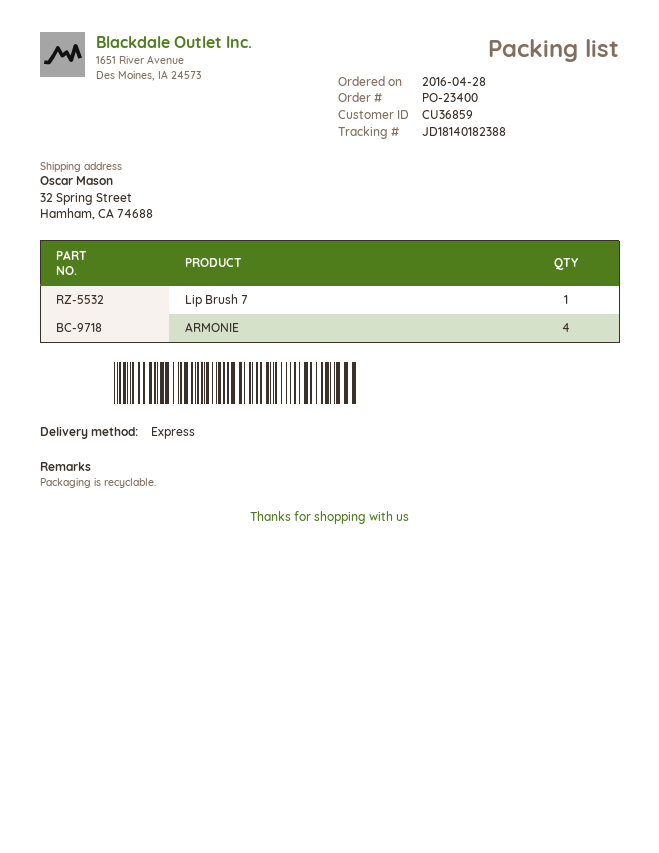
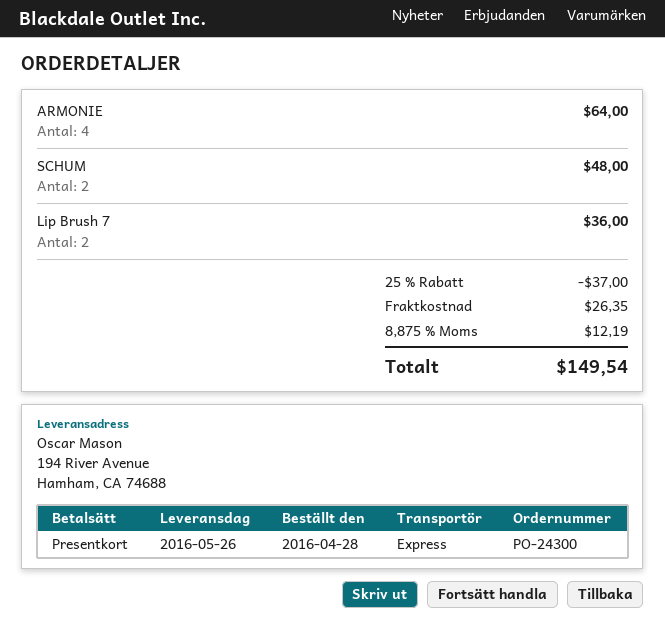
order number: PO-23400 -> PO-24300
ship to: 32 Spring Street, Hamham, CA 74688 -> 194 River Avenue, Hamham, CA 74688
Lip Brush 7: 1 -> 2
SCHUM: none -> 2

